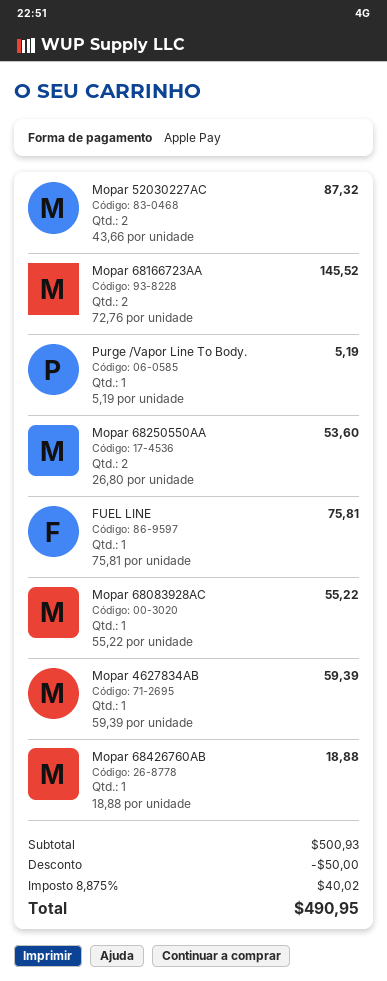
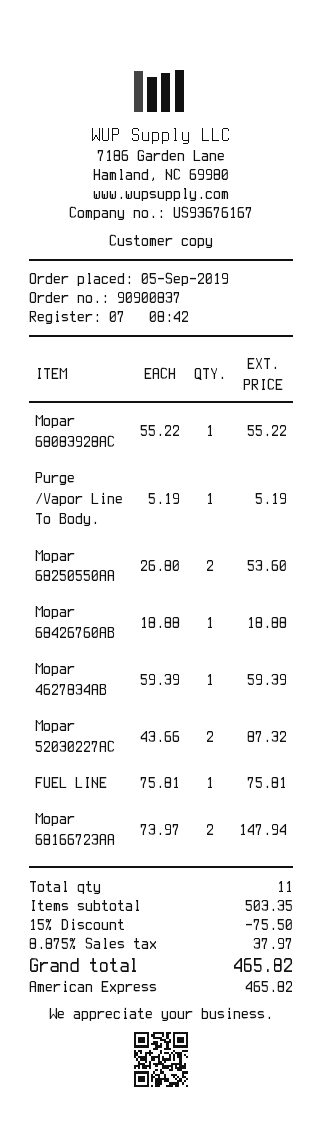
payment method: Apple Pay -> American Express
Mopar 68166723AA: 2 x 72.76 = 145.52 -> 2 x 73.97 = 147.94
subtotal: 500.93 -> 503.35
discount: 50.00 -> 75.50
tax: 8.875% = 40.02 -> 8.875% = 37.97
total: 490.95 -> 465.82

